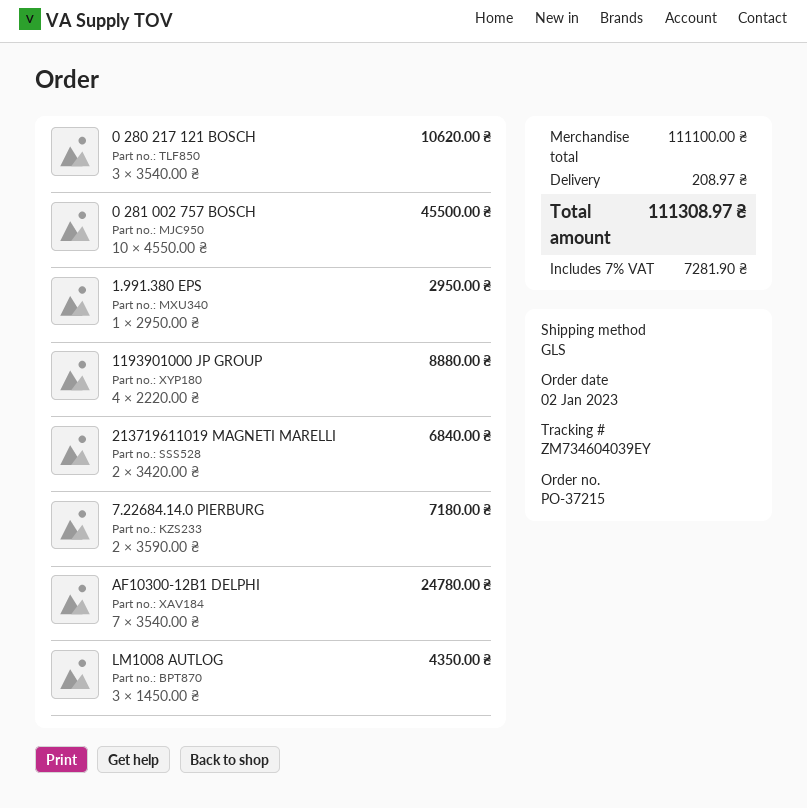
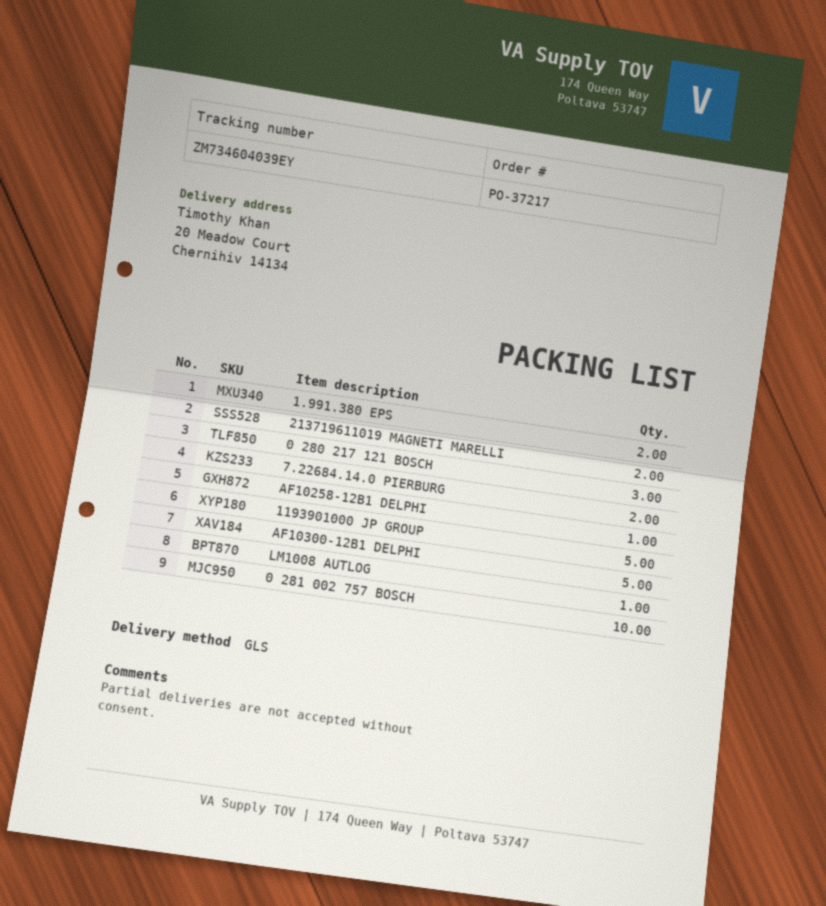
order number: PO-37215 -> PO-37217
1.991.380 EPS: 1 -> 2
1193901000 JP GROUP: 4 -> 5
AF10300-12B1 DELPHI: 7 -> 5
LM1008 AUTLOG: 3 -> 1
AF10258-12B1 DELPHI: none -> 1

